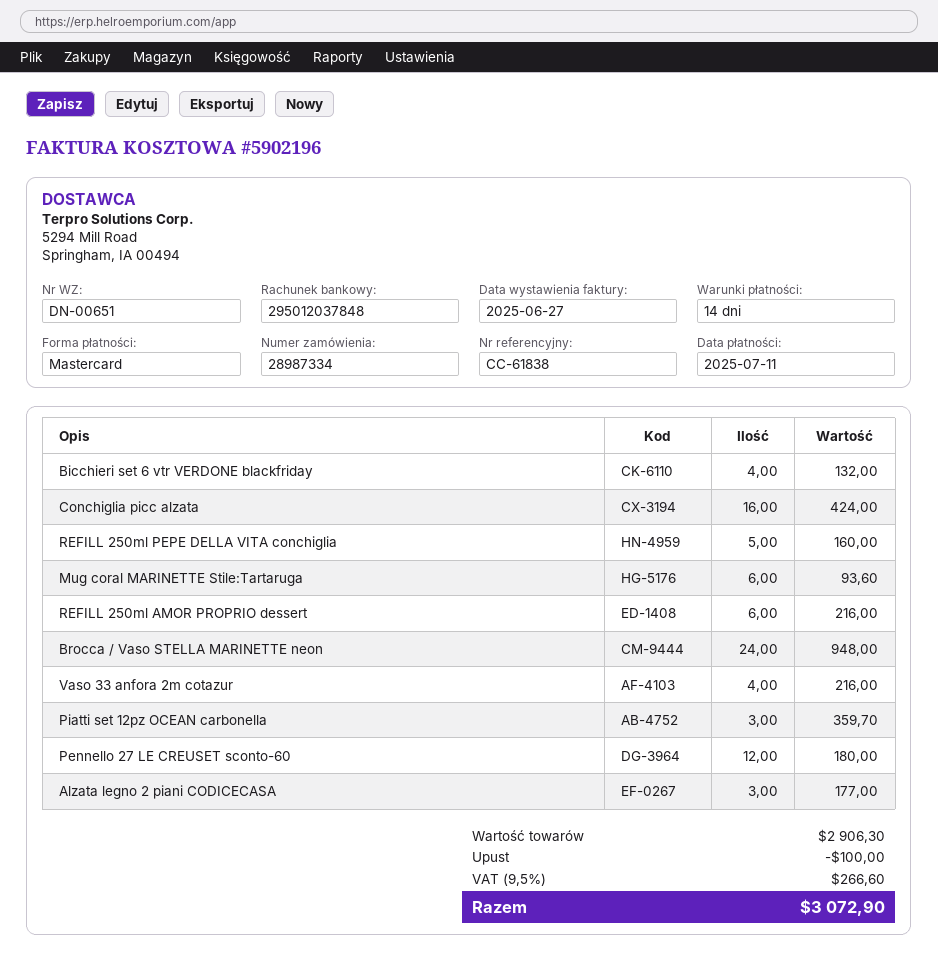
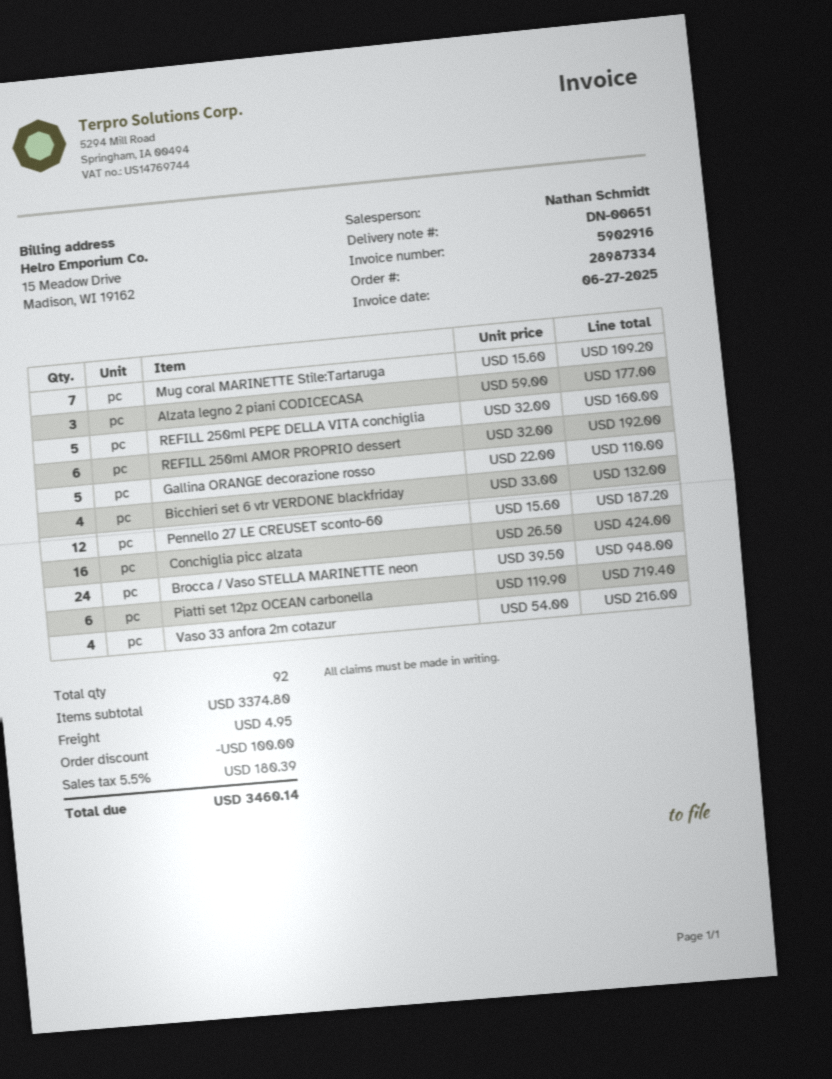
invoice number: 5902196 -> 5902916
Mug coral MARINETTE Stile:Tartaruga: 6 for 93.60 -> 7 for 109.20
REFILL 250ml AMOR PROPRIO dessert: 6 for 216.00 -> 6 for 192.00
Piatti set 12pz OCEAN carbonella: 3 for 359.70 -> 6 for 719.40
Pennello 27 LE CREUSET sconto-60: 12 for 180.00 -> 12 for 187.20
Gallina ORANGE decorazione rosso: none -> 5 for 110.00
subtotal: 2906.30 -> 3374.80
shipping: none -> 4.95
tax: 9.5% = 266.60 -> 5.5% = 180.39
total: 3072.90 -> 3460.14

